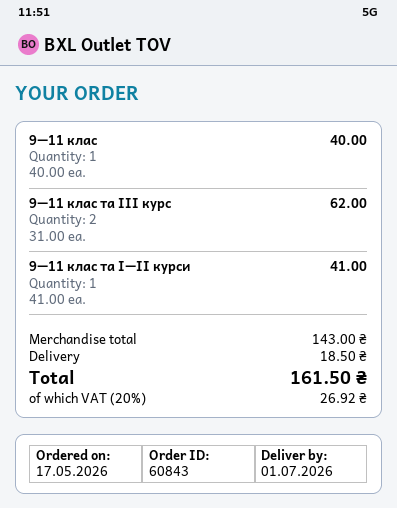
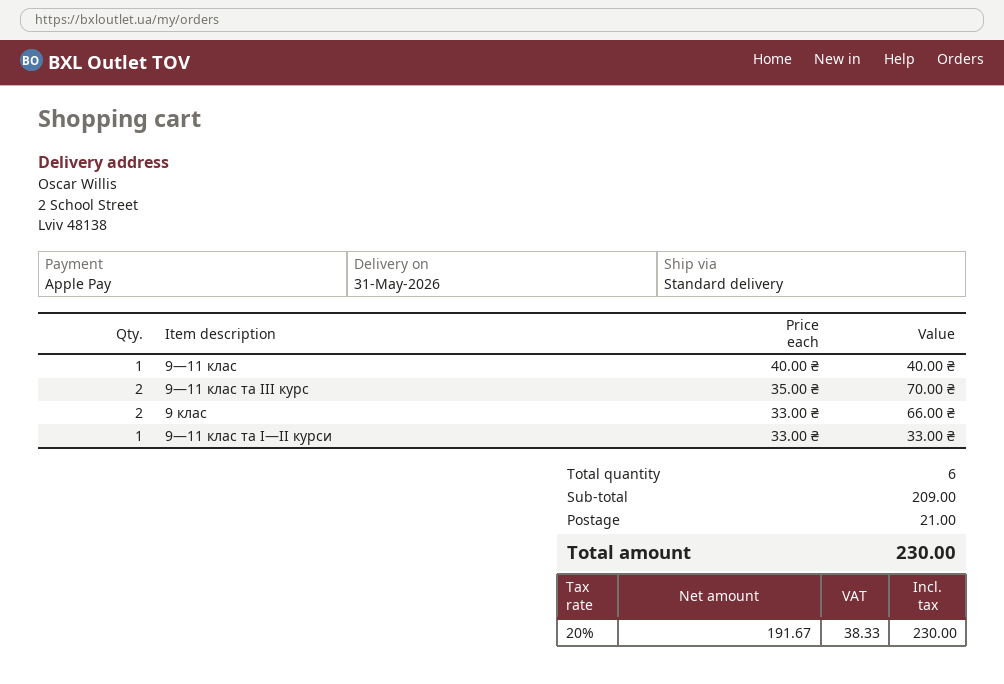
delivery date: 2026-07-01 -> 2026-05-31
9—11 клас та III курс: 2 x 31.00 = 62.00 -> 2 x 35.00 = 70.00
9—11 клас та I—II курси: 1 x 41.00 = 41.00 -> 1 x 33.00 = 33.00
9 клас: none -> 2 x 33.00 = 66.00
subtotal: 143.00 -> 209.00
shipping: 18.50 -> 21.00
tax: 20% = 26.92 -> 20% = 38.33
total: 161.50 -> 230.00

